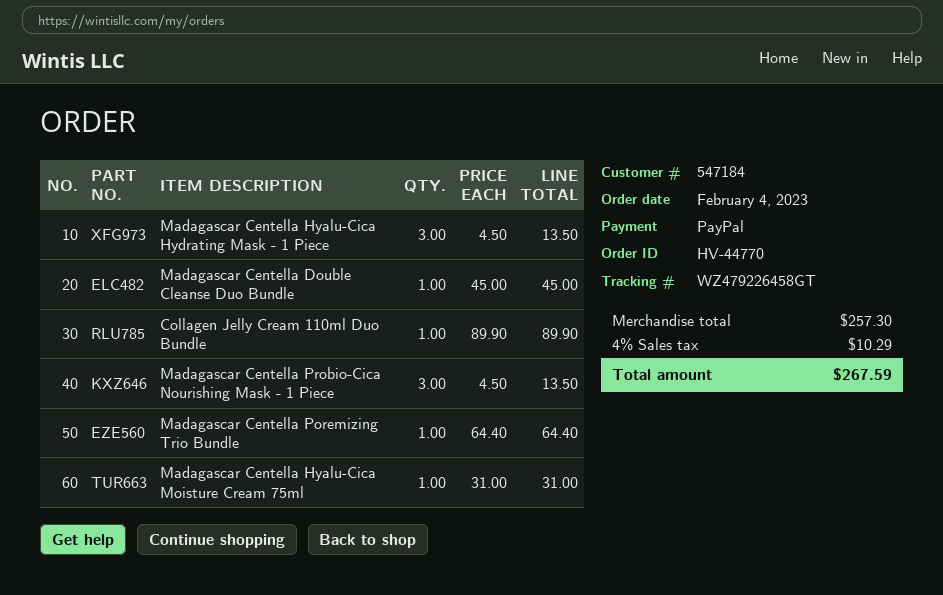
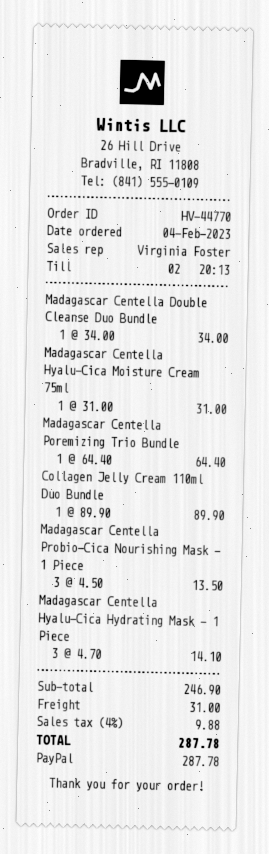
Madagascar Centella Hyalu-Cica Hydrating Mask - 1 Piece: 3 x 4.50 = 13.50 -> 3 x 4.70 = 14.10
Madagascar Centella Double Cleanse Duo Bundle: 1 x 45.00 = 45.00 -> 1 x 34.00 = 34.00
subtotal: 257.30 -> 246.90
shipping: none -> 31.00
tax: 4% = 10.29 -> 4% = 9.88
total: 267.59 -> 287.78

